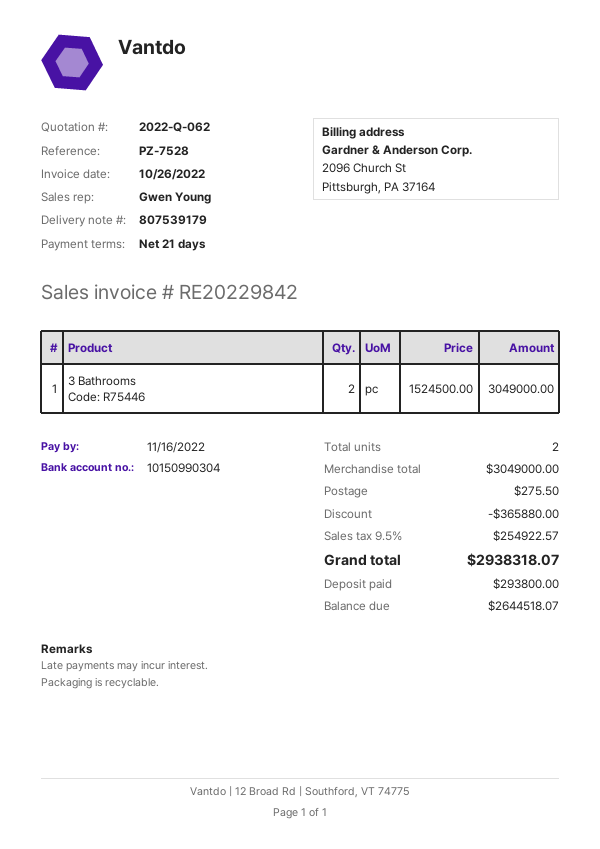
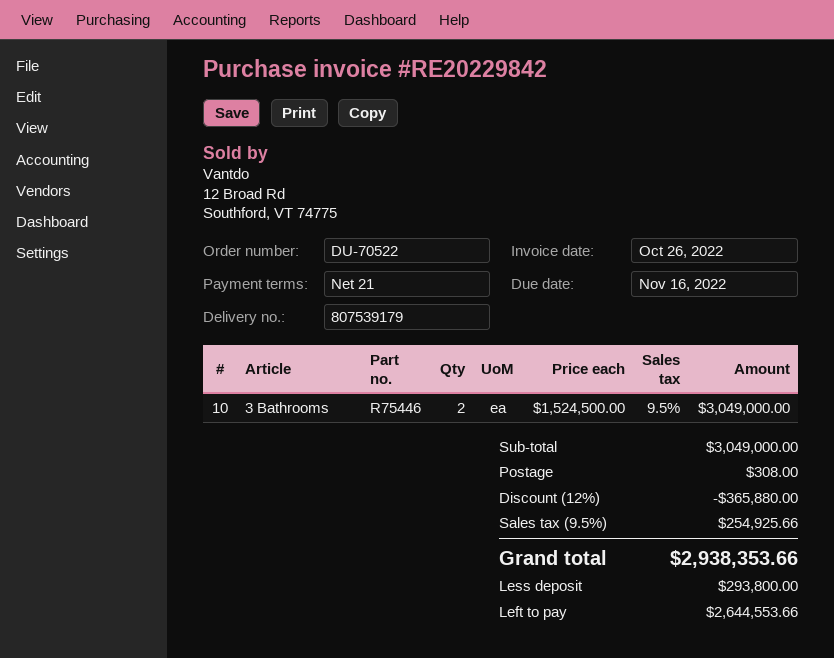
shipping: 275.50 -> 308.00
tax: 9.5% = 254922.57 -> 9.5% = 254925.66
total: 2938318.07 -> 2938353.66
balance: 2644518.07 -> 2644553.66

